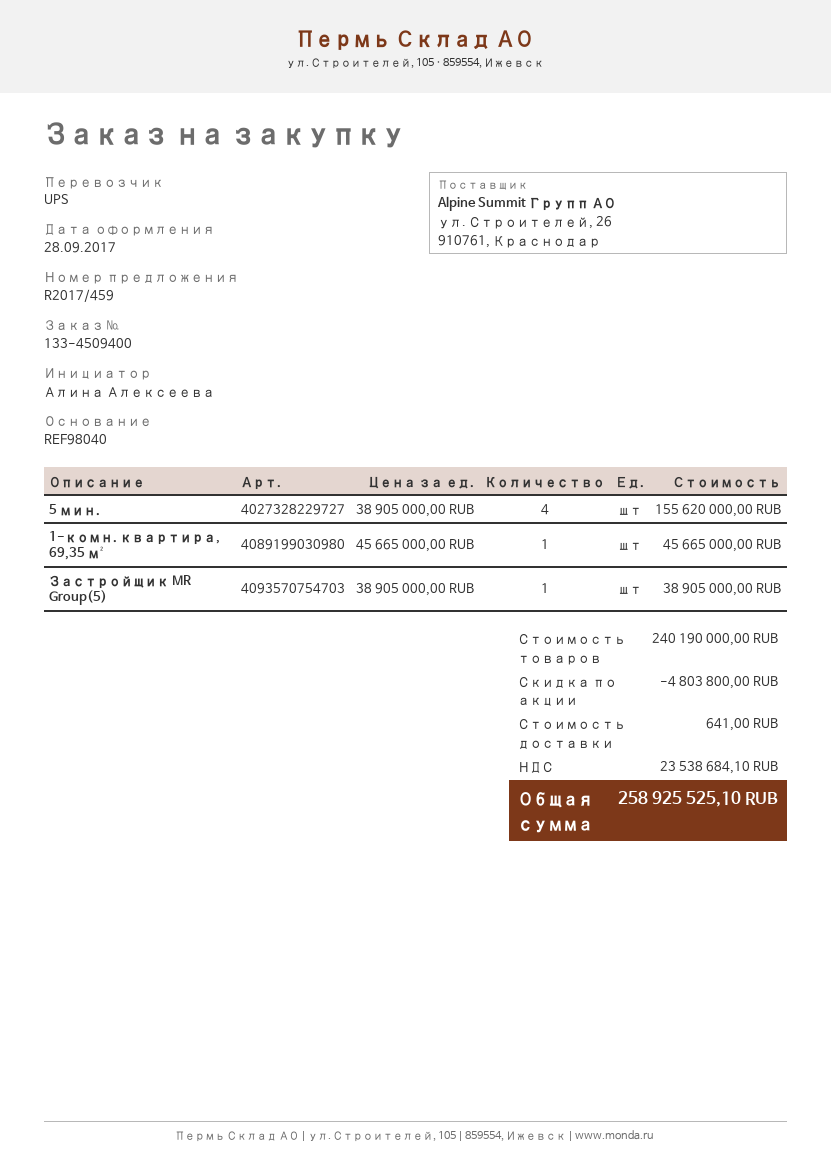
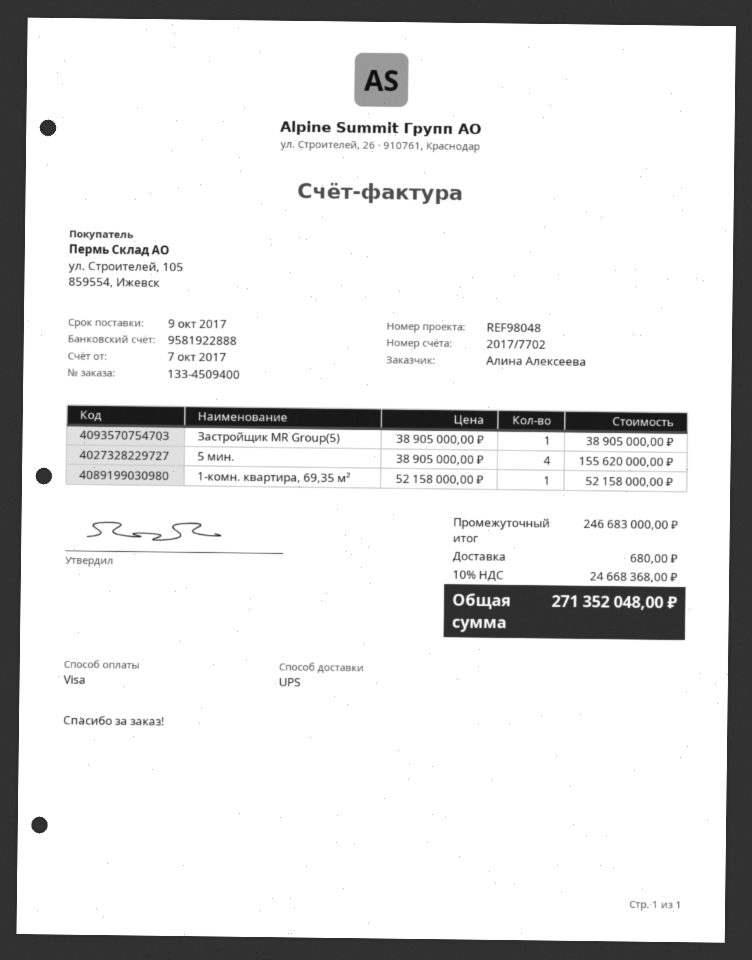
reference: REF98040 -> REF98048
1-комн. квартира, 69,35 м²: 1 x 45665000.00 = 45665000.00 -> 1 x 52158000.00 = 52158000.00
subtotal: 240190000.00 -> 246683000.00
discount: 4803800.00 -> none
shipping: 641.00 -> 680.00
tax: 23538684.10 -> 24668368.00
total: 258925525.10 -> 271352048.00

